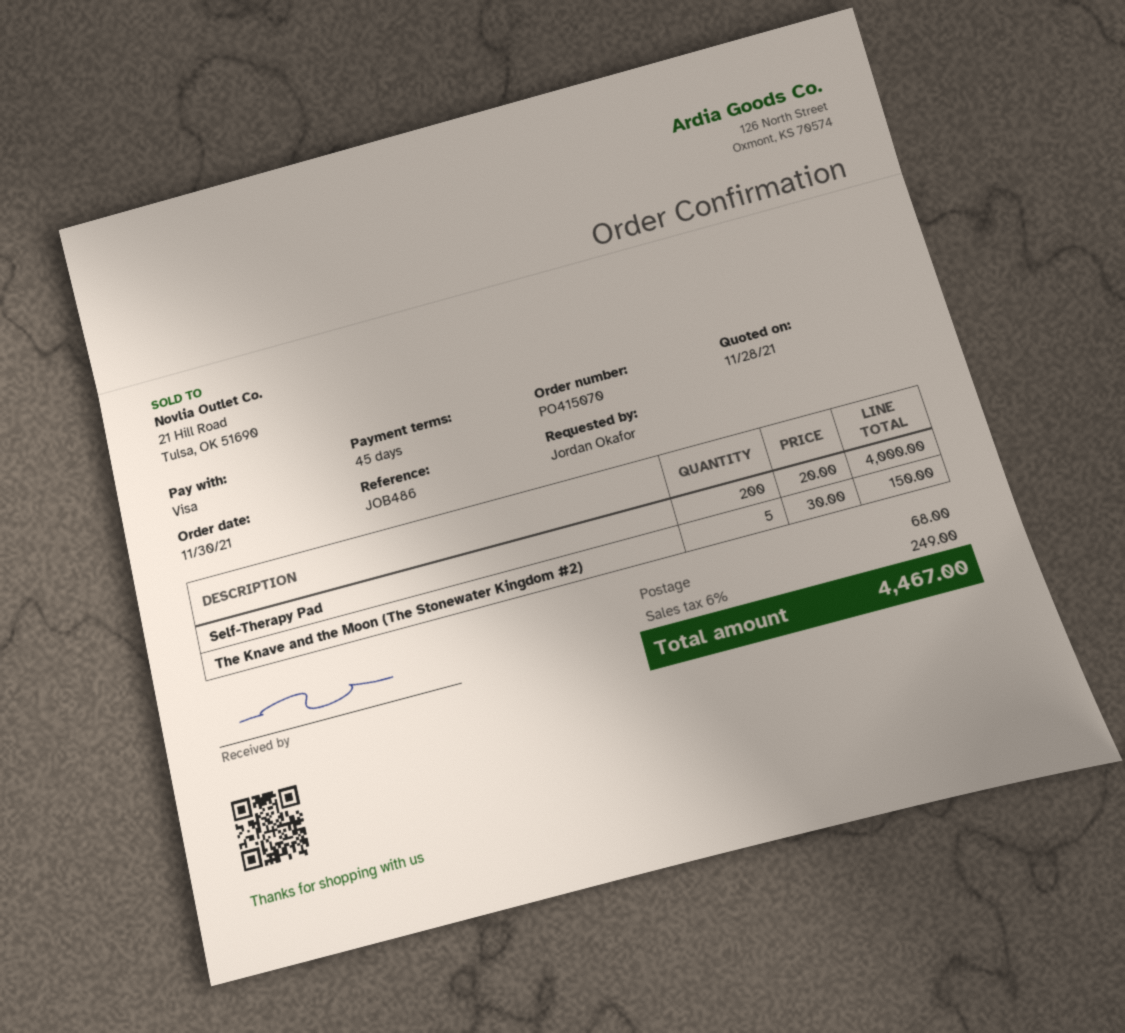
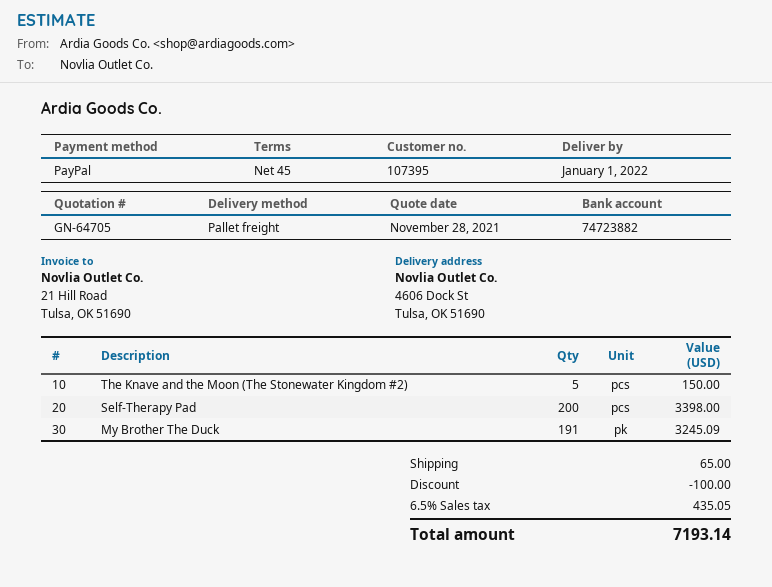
payment method: Visa -> PayPal
Self-Therapy Pad: 200 for 4000.00 -> 200 for 3398.00
My Brother The Duck: none -> 191 for 3245.09
discount: none -> 100.00
shipping: 68.00 -> 65.00
tax: 6% = 249.00 -> 6.5% = 435.05
total: 4467.00 -> 7193.14

